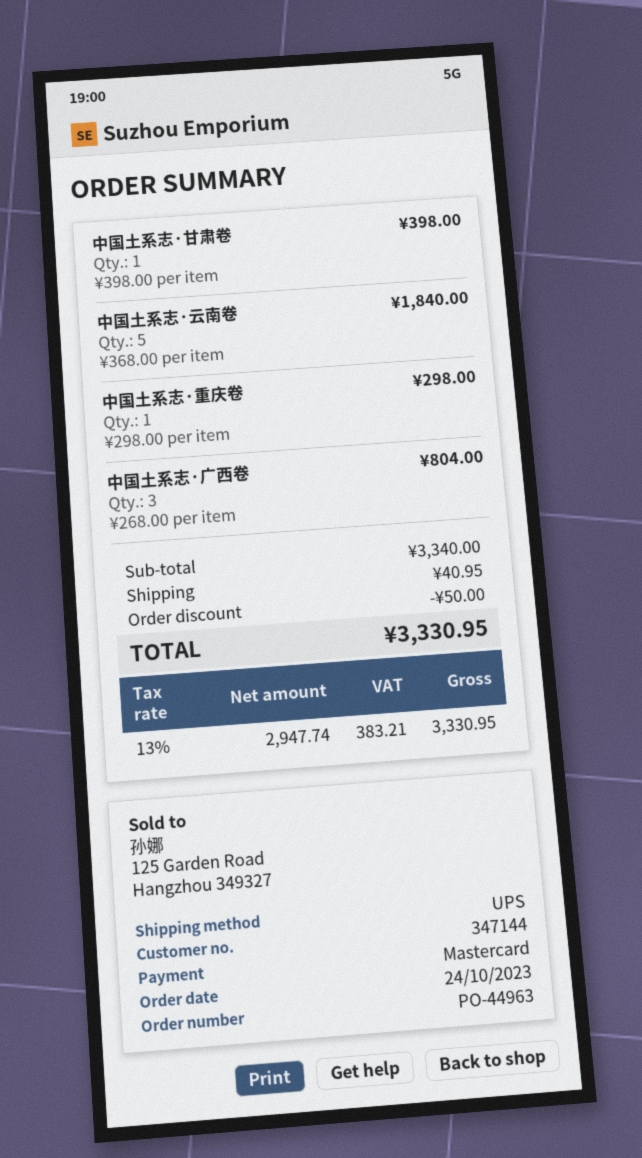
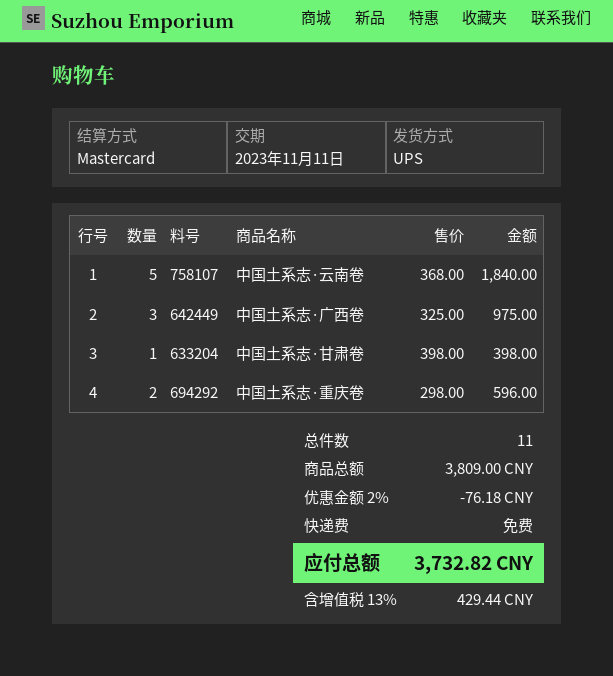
中国土系志·重庆卷: 1 x 298.00 = 298.00 -> 2 x 298.00 = 596.00
中国土系志·广西卷: 3 x 268.00 = 804.00 -> 3 x 325.00 = 975.00
subtotal: 3340.00 -> 3809.00
discount: 50.00 -> 76.18
shipping: 40.95 -> 0.00
tax: 13% = 383.21 -> 13% = 429.44
total: 3330.95 -> 3732.82

